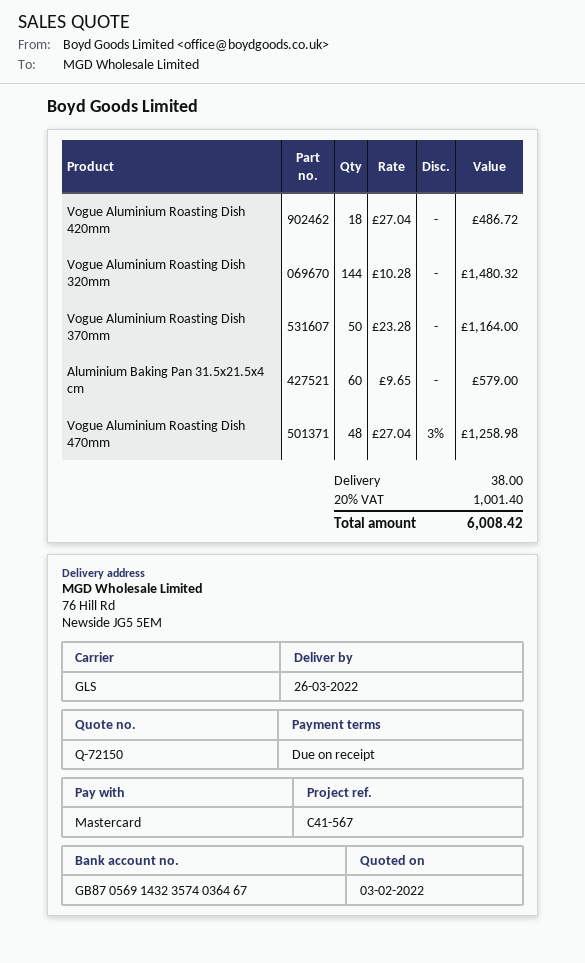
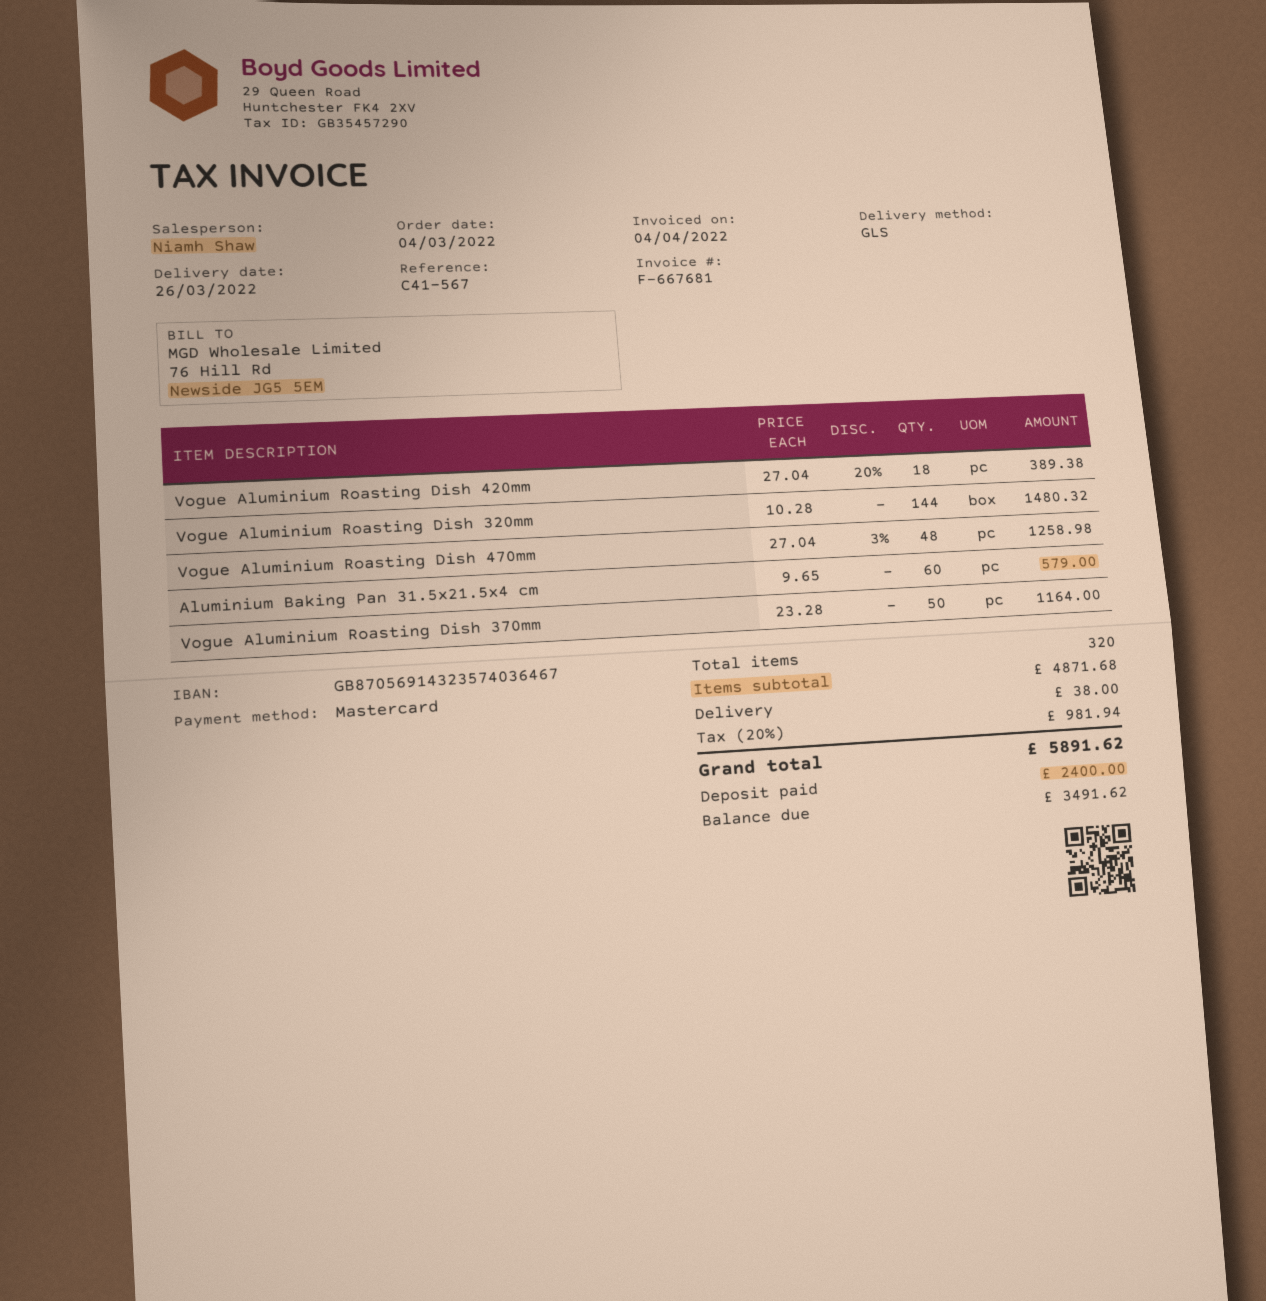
Vogue Aluminium Roasting Dish 420mm: 18 x 27.04 = 486.72 -> 18 x 27.04 - 20% = 389.38
tax: 20% = 1001.40 -> 20% = 981.94
total: 6008.42 -> 5891.62

